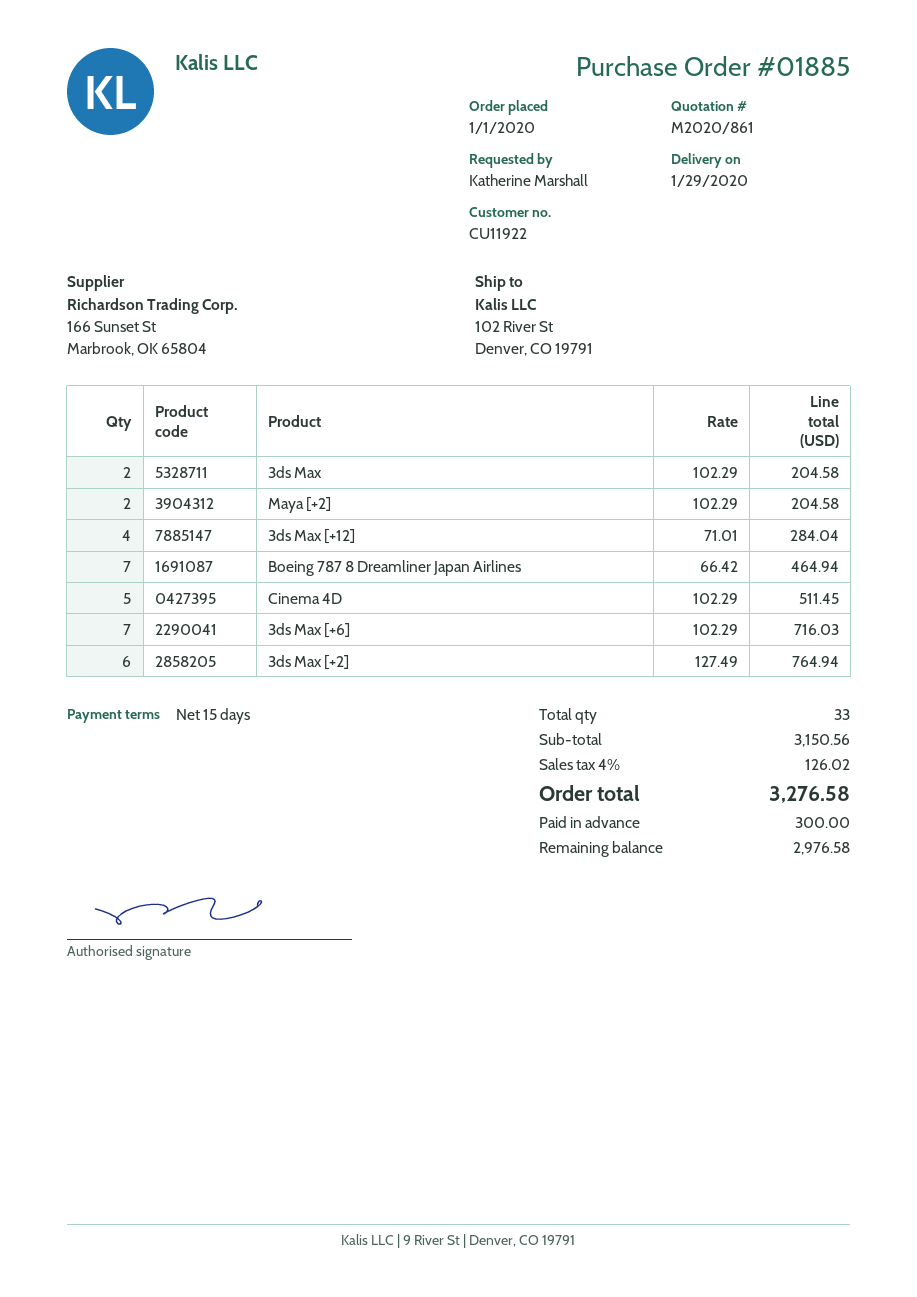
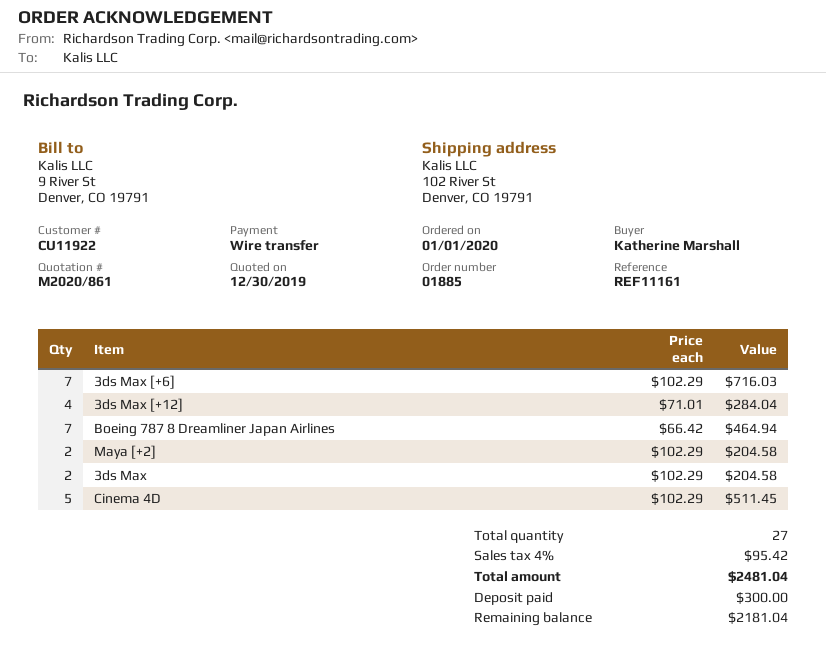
3ds Max [+2]: 6 x 127.49 = 764.94 -> none
total quantity: 33 -> 27
tax: 4% = 126.02 -> 4% = 95.42
total: 3276.58 -> 2481.04
balance: 2976.58 -> 2181.04

